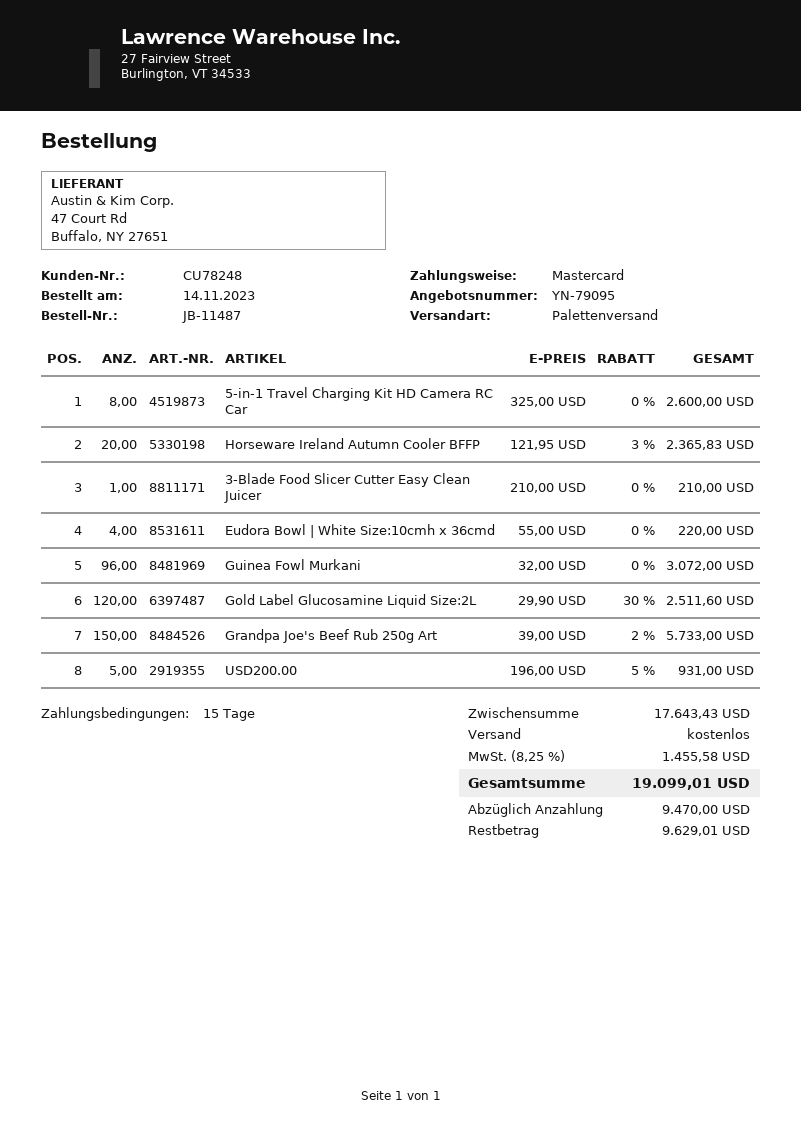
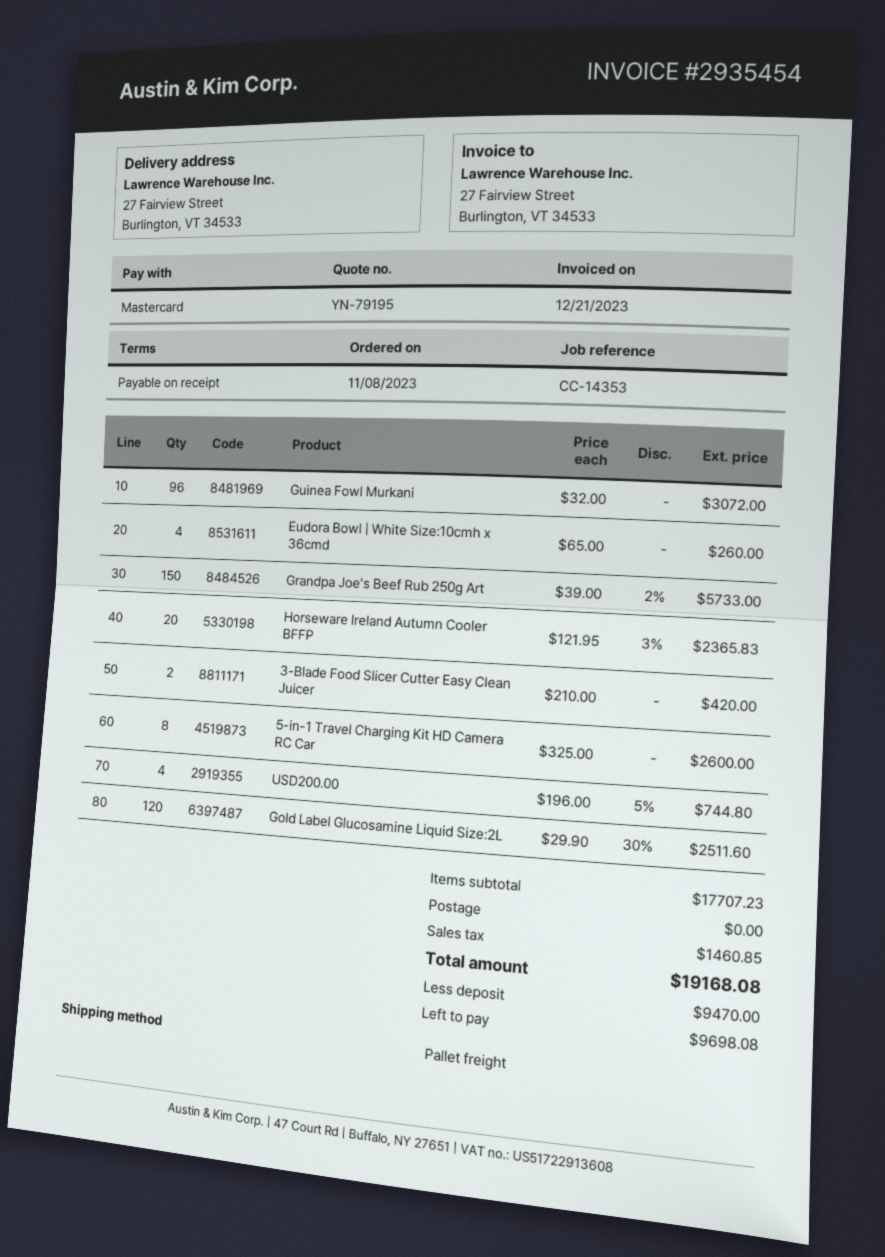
quote number: YN-79095 -> YN-79195
order date: 2023-11-14 -> 2023-11-08
payment terms: 15 days -> on receipt
3-Blade Food Slicer Cutter Easy Clean Juicer: 1 x 210.00 = 210.00 -> 2 x 210.00 = 420.00
Eudora Bowl | White Size:10cmh x 36cmd: 4 x 55.00 = 220.00 -> 4 x 65.00 = 260.00
USD200.00: 5 x 196.00 - 5% = 931.00 -> 4 x 196.00 - 5% = 744.80
subtotal: 17643.43 -> 17707.23
tax: 1455.58 -> 1460.85
total: 19099.01 -> 19168.08
balance: 9629.01 -> 9698.08

